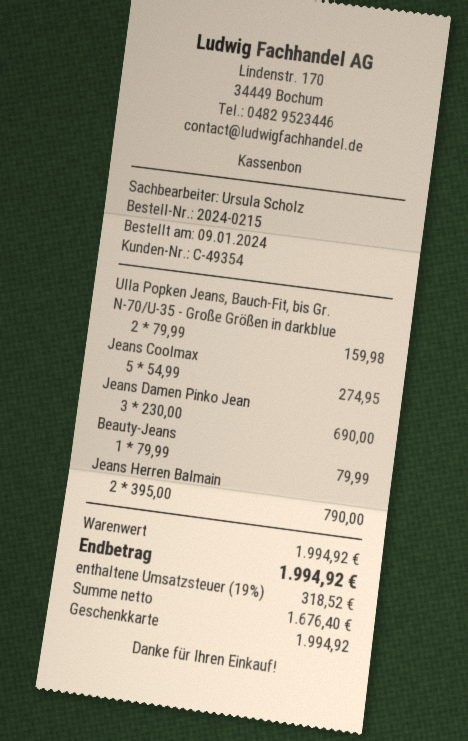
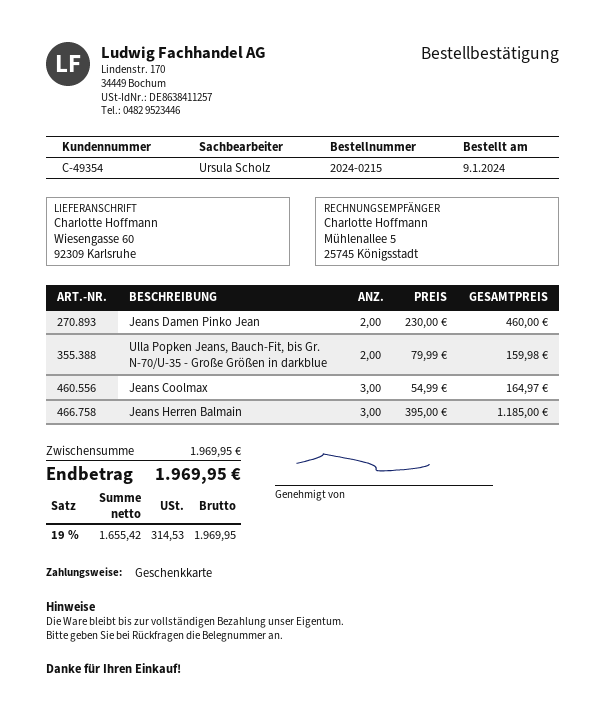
Jeans Coolmax: 5 x 54.99 = 274.95 -> 3 x 54.99 = 164.97
Jeans Damen Pinko Jean: 3 x 230.00 = 690.00 -> 2 x 230.00 = 460.00
Beauty-Jeans: 1 x 79.99 = 79.99 -> none
Jeans Herren Balmain: 2 x 395.00 = 790.00 -> 3 x 395.00 = 1185.00
subtotal: 1994.92 -> 1969.95
net: 1676.40 -> 1655.42
tax: 19% = 318.52 -> 19% = 314.53
total: 1994.92 -> 1969.95

